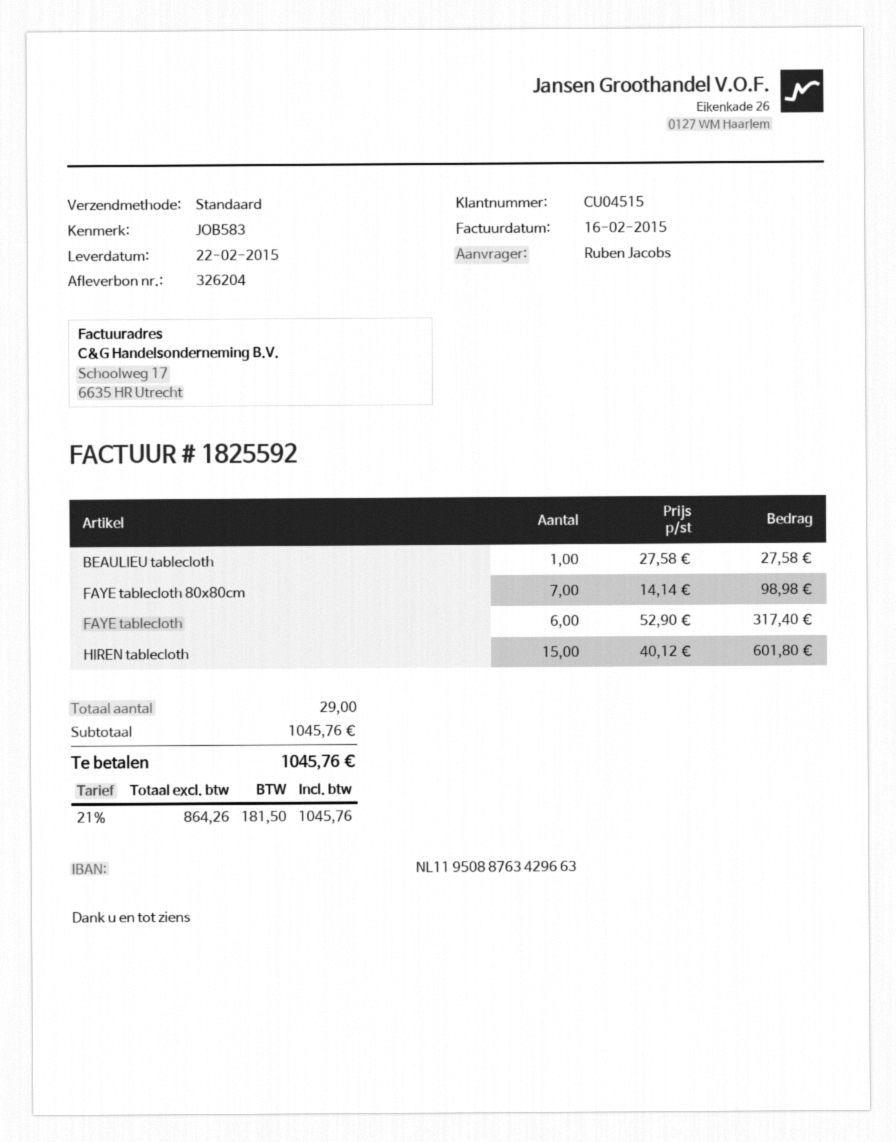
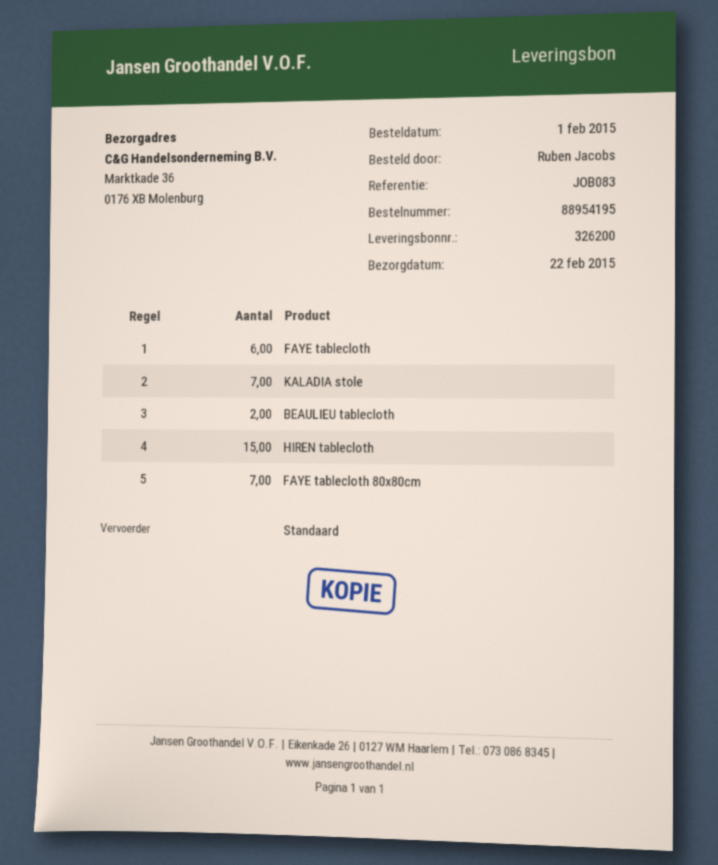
delivery note number: 326204 -> 326200
reference: JOB583 -> JOB083
BEAULIEU tablecloth: 1 -> 2
KALADIA stole: none -> 7

